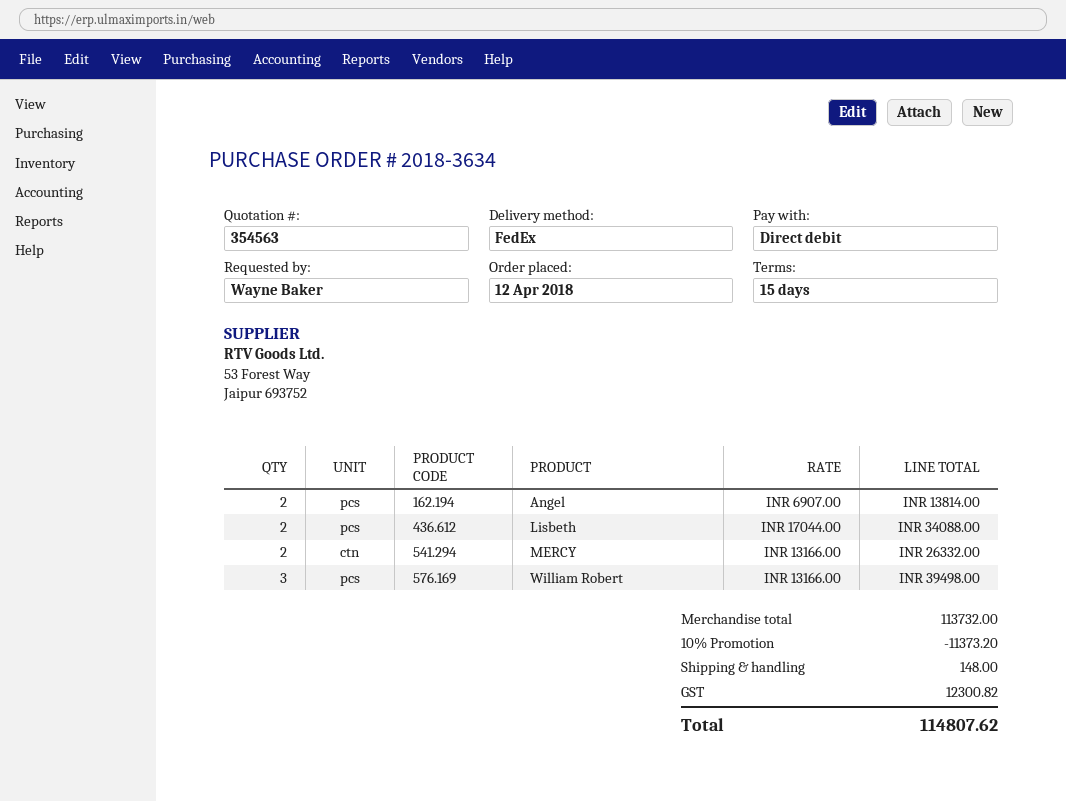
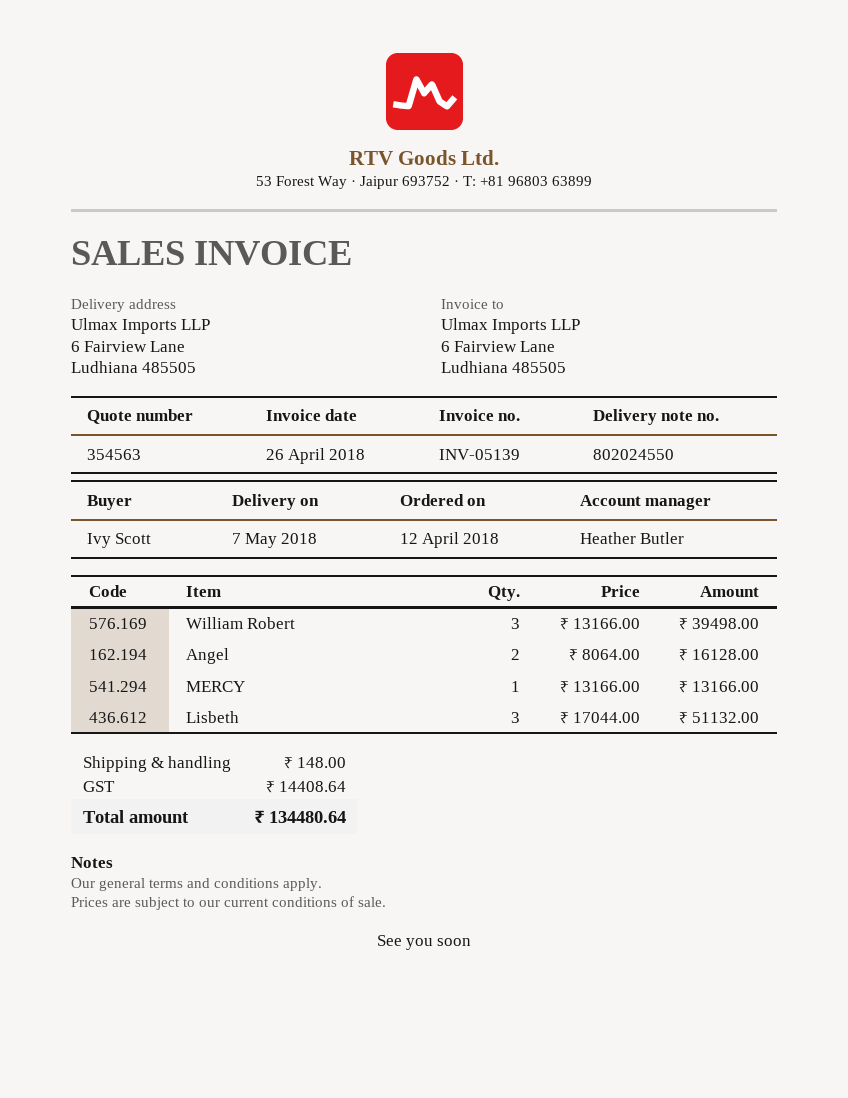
ordered by: Wayne Baker -> Ivy Scott
Angel: 2 x 6907.00 = 13814.00 -> 2 x 8064.00 = 16128.00
Lisbeth: 2 x 17044.00 = 34088.00 -> 3 x 17044.00 = 51132.00
MERCY: 2 x 13166.00 = 26332.00 -> 1 x 13166.00 = 13166.00
discount: 10% = 11373.20 -> none
tax: 12300.82 -> 14408.64
total: 114807.62 -> 134480.64

